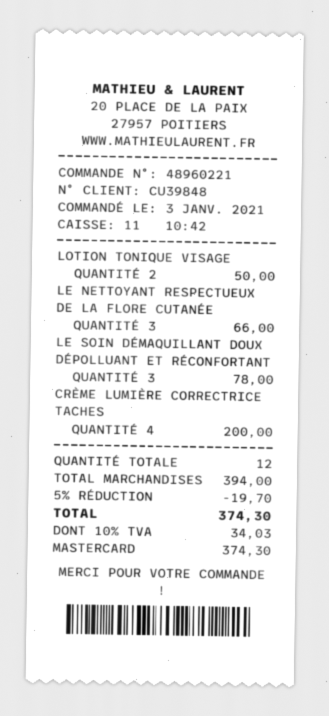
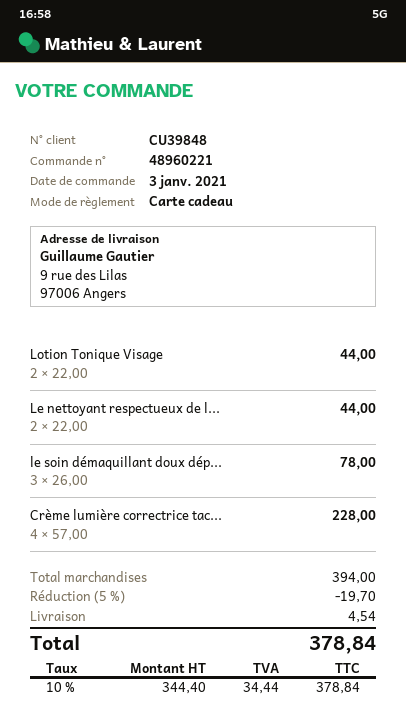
payment method: Mastercard -> gift card
LOTION TONIQUE VISAGE: 2 for 50.00 -> 2 for 44.00
LE NETTOYANT RESPECTUEUX DE LA FLORE CUTANÉE: 3 for 66.00 -> 2 for 44.00
CRÈME LUMIÈRE CORRECTRICE TACHES: 4 for 200.00 -> 4 for 228.00
shipping: none -> 4.54
tax: 10% = 34.03 -> 10% = 34.44
total: 374.30 -> 378.84

